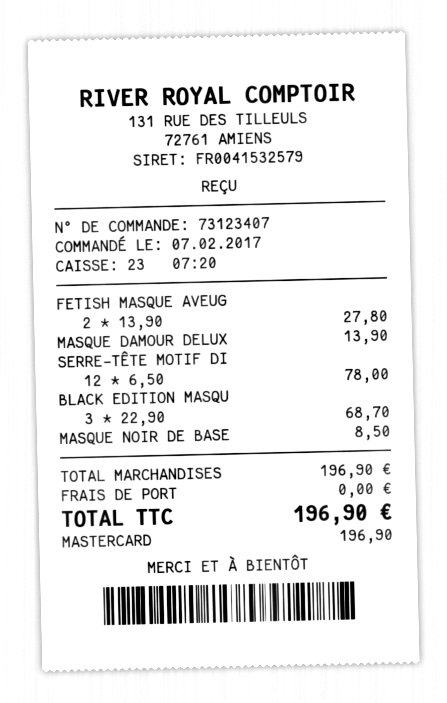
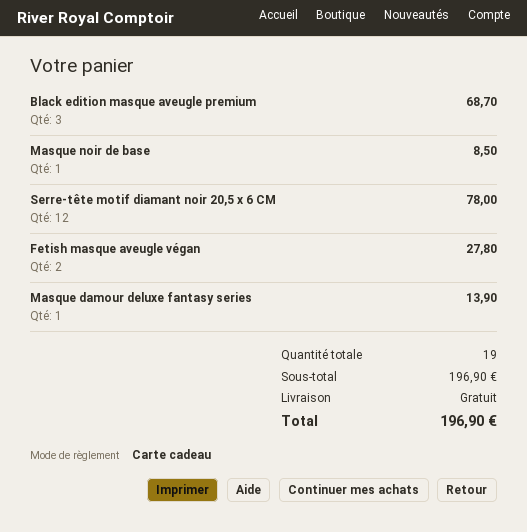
payment method: Mastercard -> gift card

